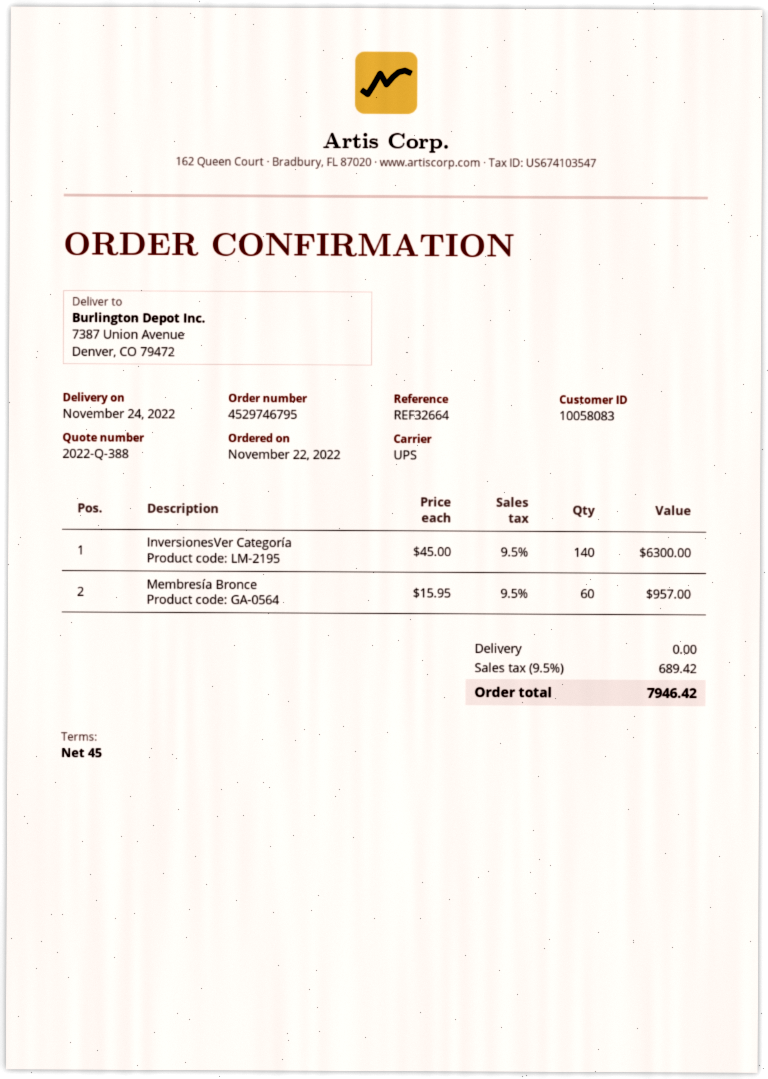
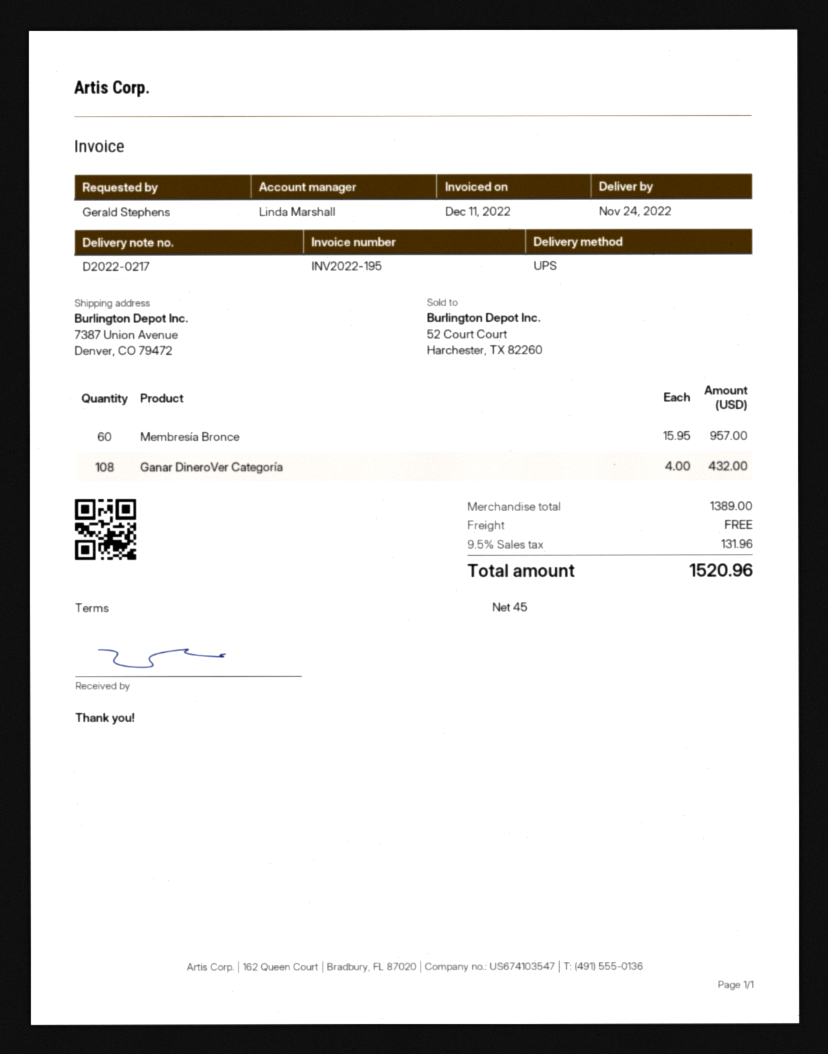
InversionesVer Categoría: 140 x 45.00 = 6300.00 -> none
Ganar DineroVer Categoría: none -> 108 x 4.00 = 432.00
tax: 9.5% = 689.42 -> 9.5% = 131.96
total: 7946.42 -> 1520.96

